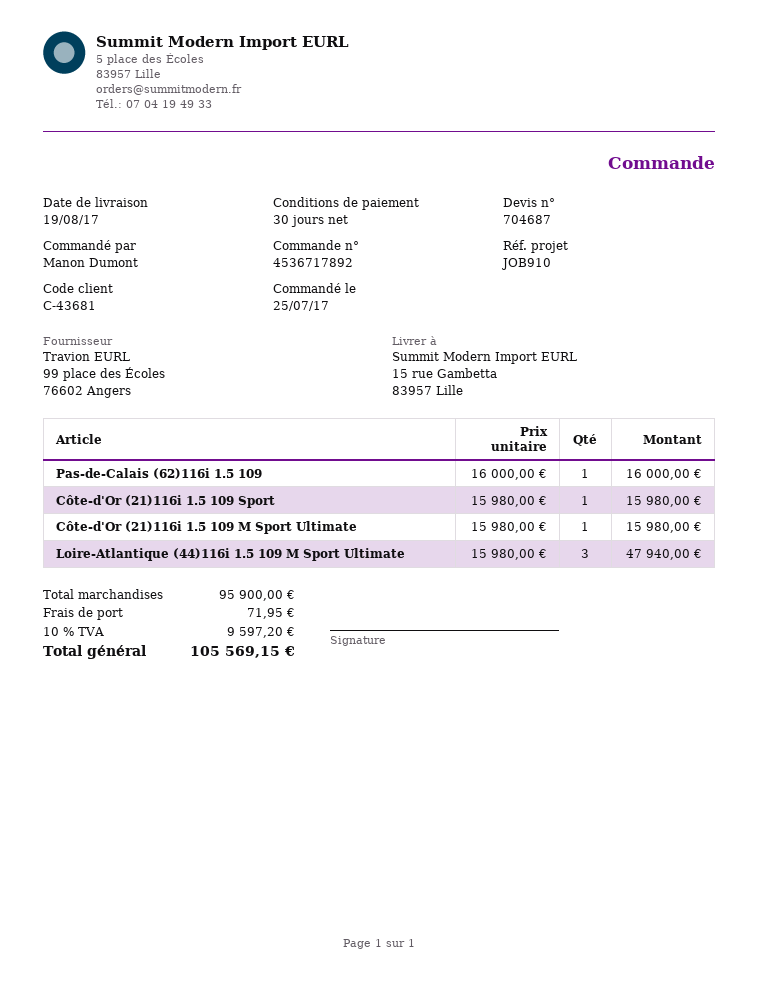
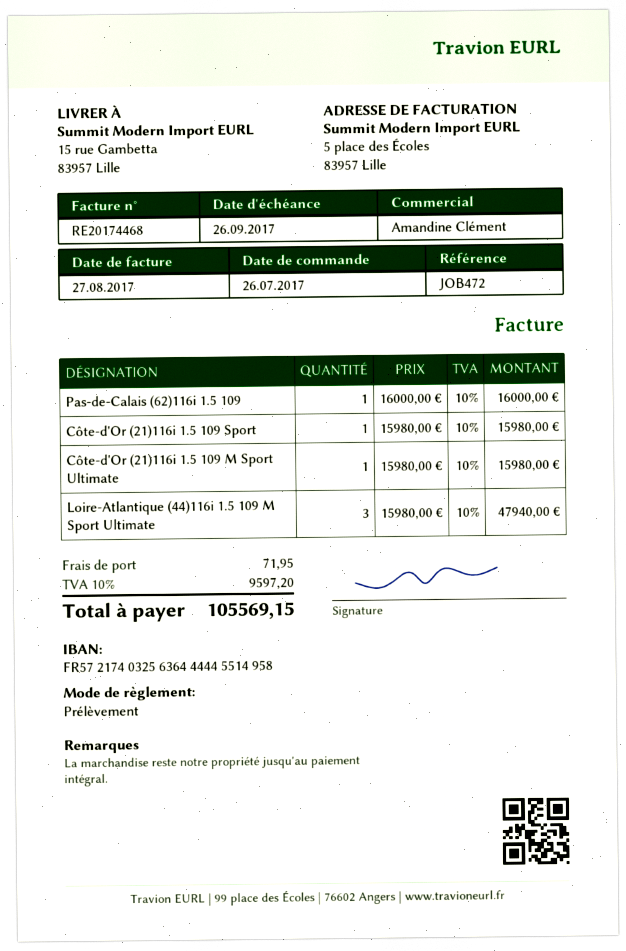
order date: 2017-07-25 -> 2017-07-26
reference: JOB910 -> JOB472

